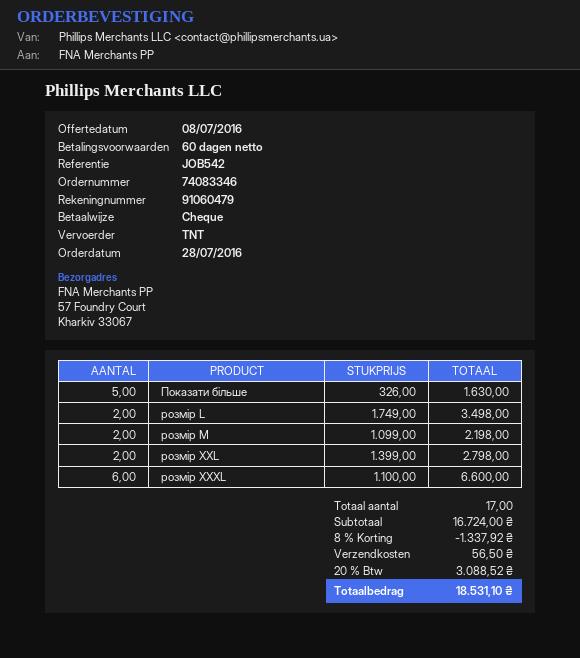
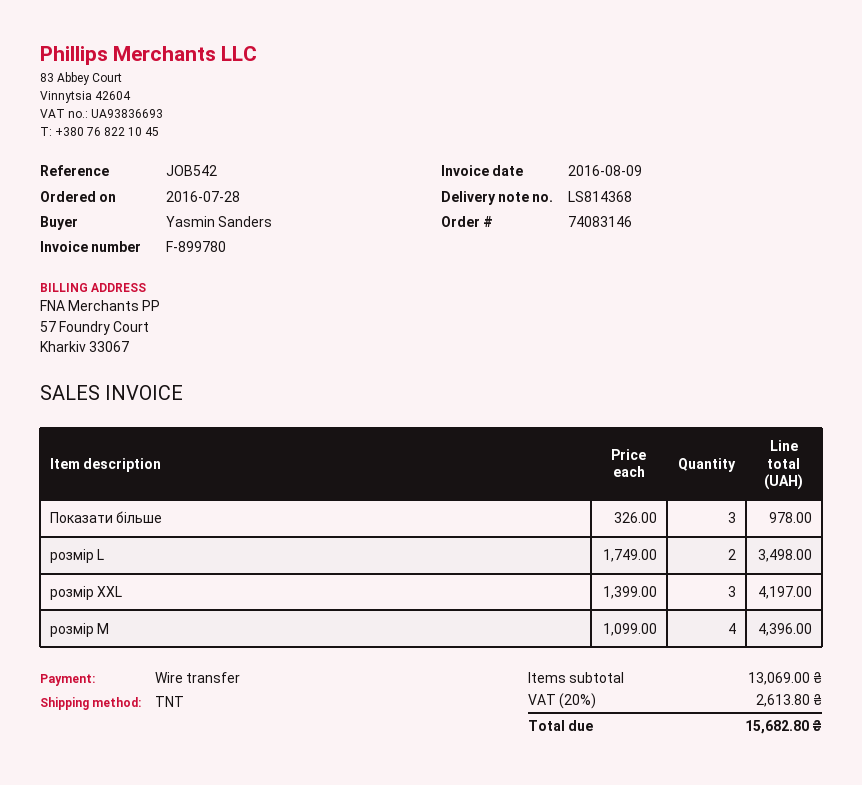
order number: 74083346 -> 74083146
payment method: cheque -> bank transfer
Показати більше: 5 x 326.00 = 1630.00 -> 3 x 326.00 = 978.00
розмір M: 2 x 1099.00 = 2198.00 -> 4 x 1099.00 = 4396.00
розмір XXL: 2 x 1399.00 = 2798.00 -> 3 x 1399.00 = 4197.00
розмір XXXL: 6 x 1100.00 = 6600.00 -> none
subtotal: 16724.00 -> 13069.00
discount: 8% = 1337.92 -> none
shipping: 56.50 -> none
tax: 20% = 3088.52 -> 20% = 2613.80
total: 18531.10 -> 15682.80

